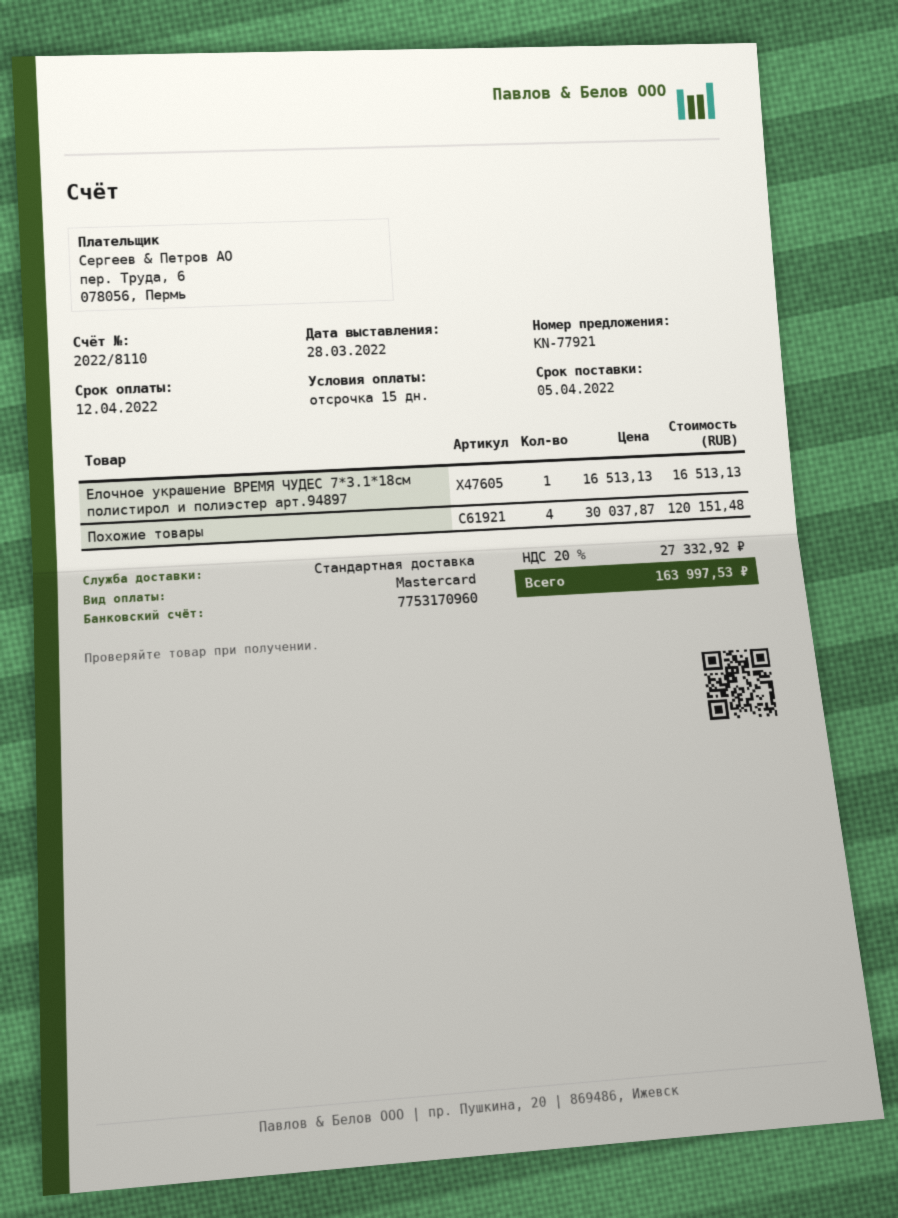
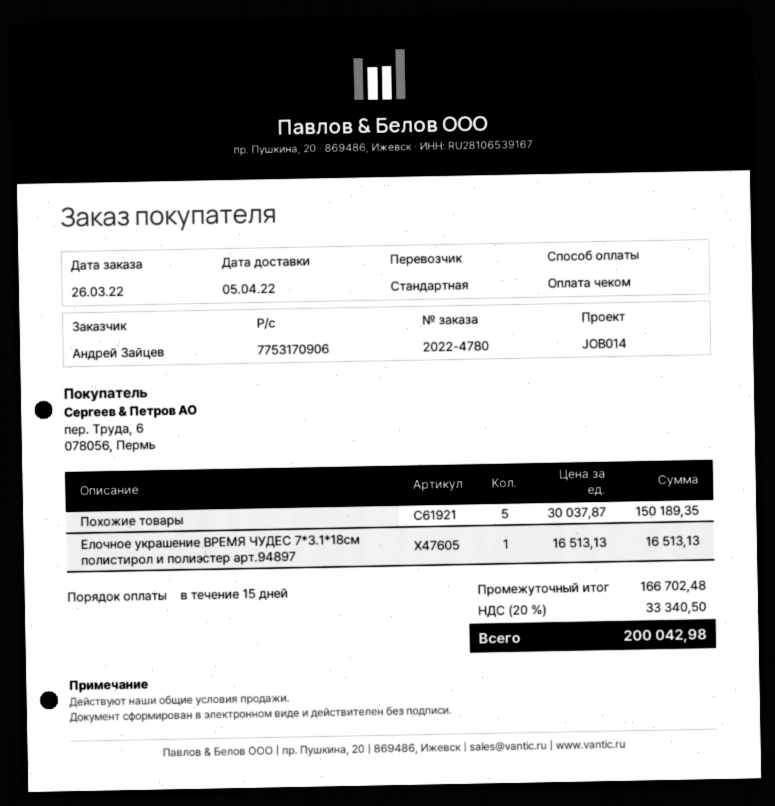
payment method: Mastercard -> cheque
bank account: 7753170960 -> 7753170906
Похожие товары: 4 x 30037.87 = 120151.48 -> 5 x 30037.87 = 150189.35
tax: 20% = 27332.92 -> 20% = 33340.50
total: 163997.53 -> 200042.98

